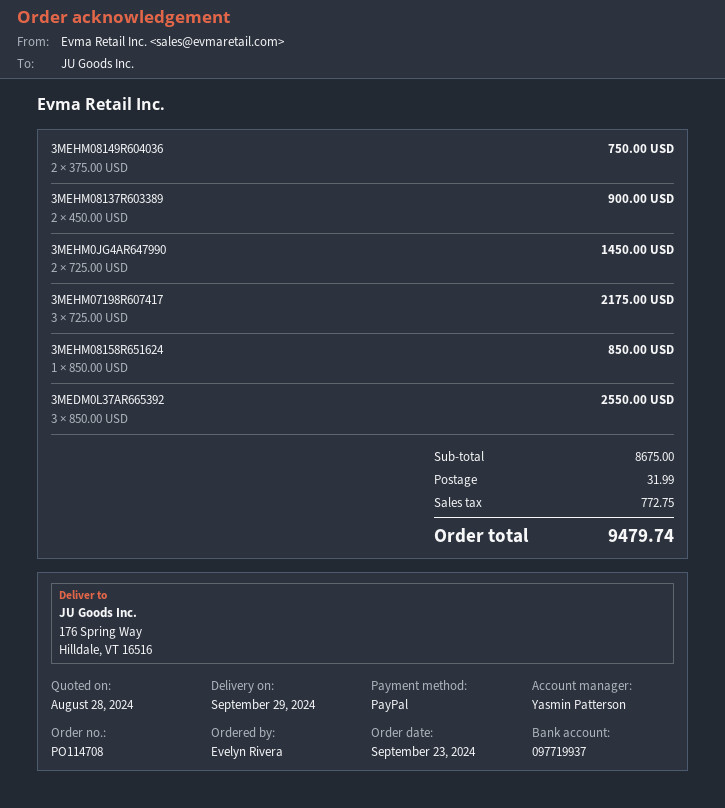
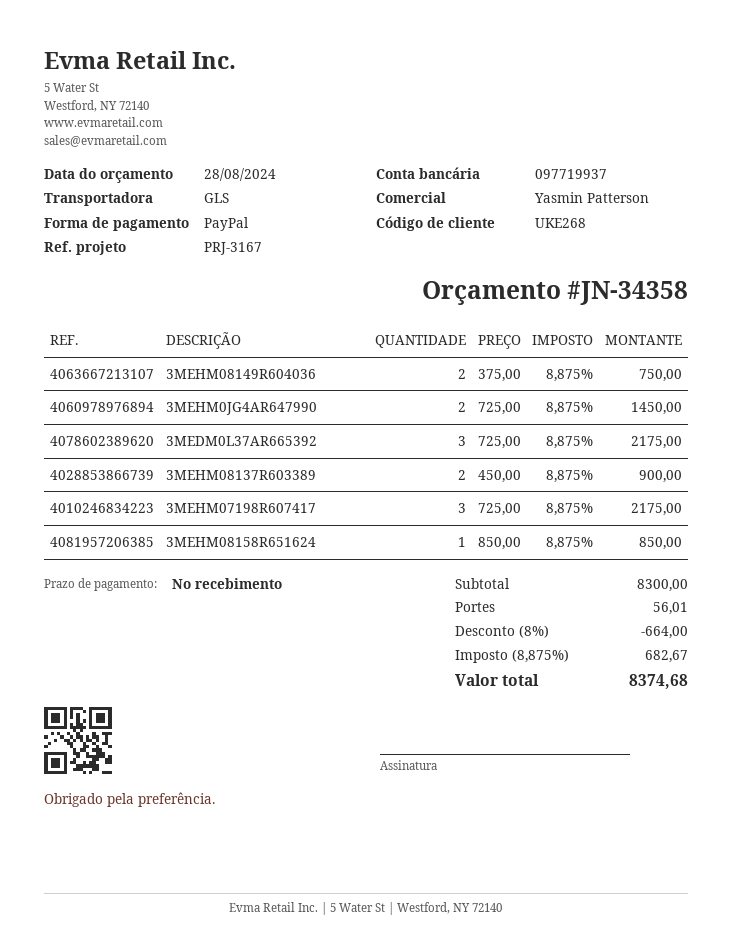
3MEDM0L37AR665392: 3 x 850.00 = 2550.00 -> 3 x 725.00 = 2175.00
subtotal: 8675.00 -> 8300.00
discount: none -> 8% = 664.00
shipping: 31.99 -> 56.01
tax: 772.75 -> 682.67
total: 9479.74 -> 8374.68

